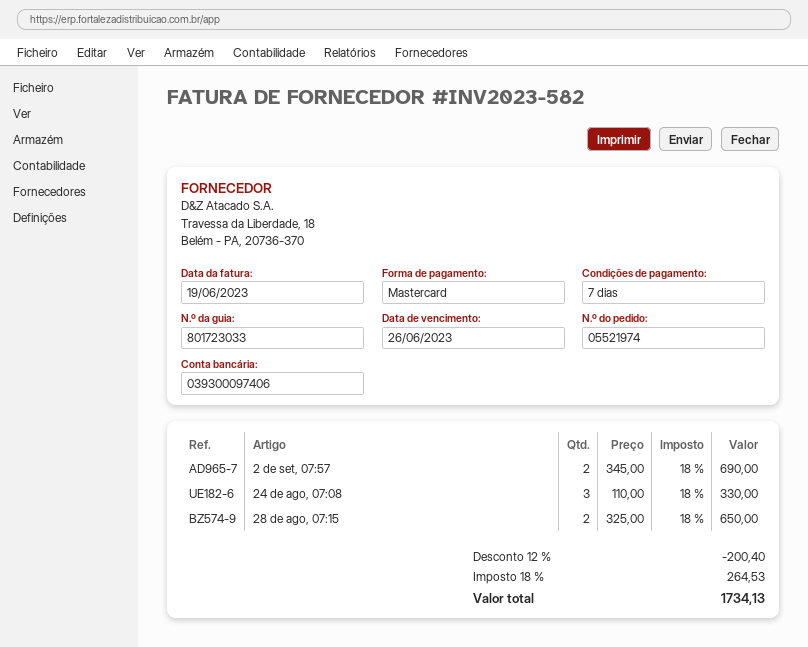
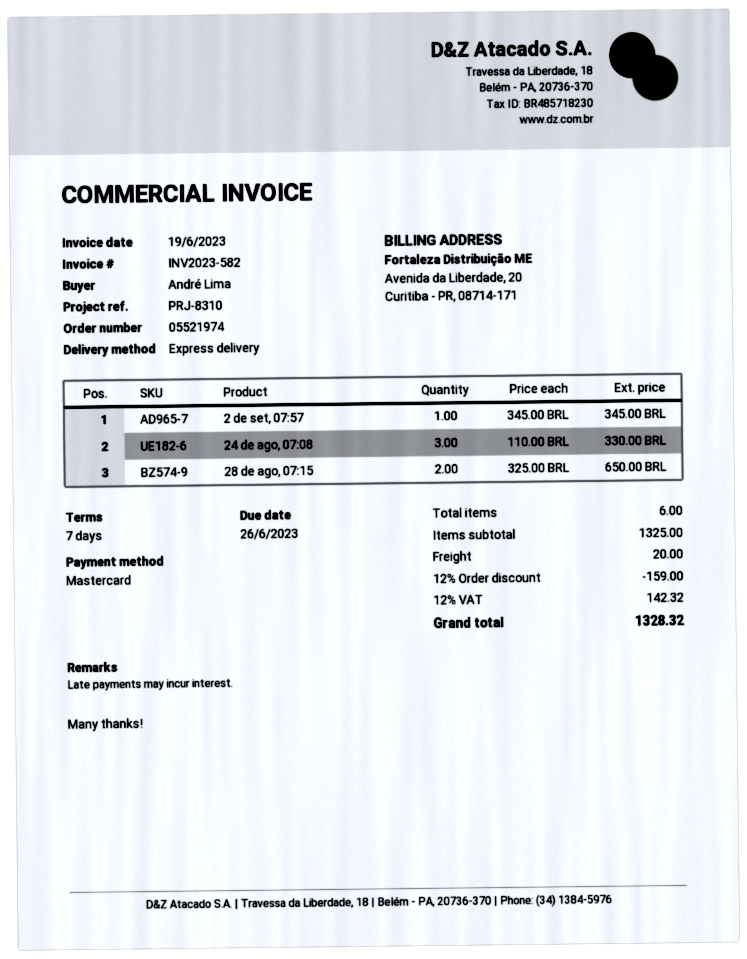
2 de set, 07:57: 2 x 345.00 = 690.00 -> 1 x 345.00 = 345.00
discount: 12% = 200.40 -> 12% = 159.00
shipping: none -> 20.00
tax: 18% = 264.53 -> 12% = 142.32
total: 1734.13 -> 1328.32

